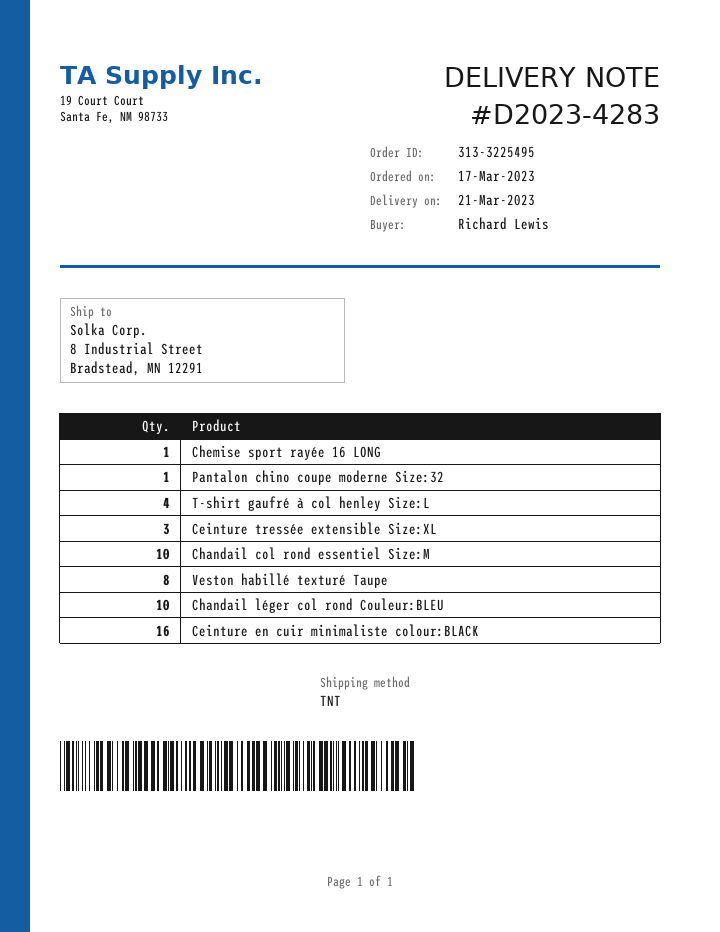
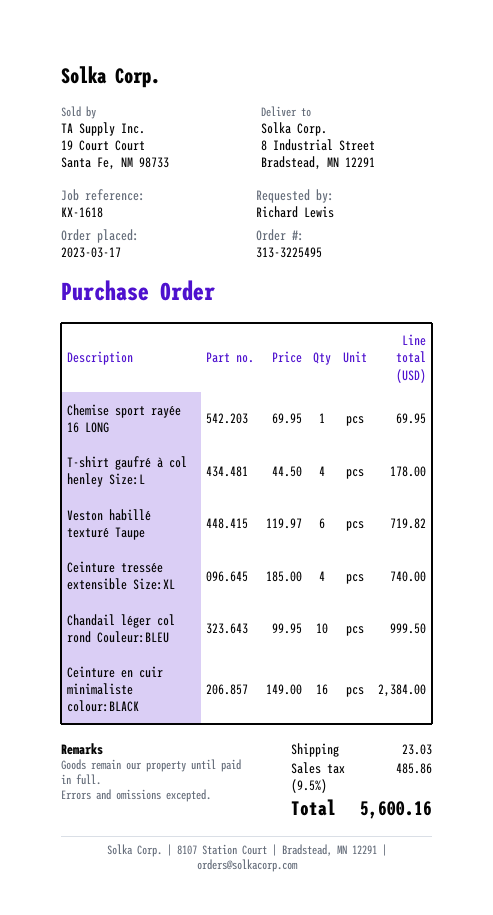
Pantalon chino coupe moderne Size:32: 1 -> none
Ceinture tressée extensible Size:XL: 3 -> 4
Chandail col rond essentiel Size:M: 10 -> none
Veston habillé texturé Taupe: 8 -> 6

